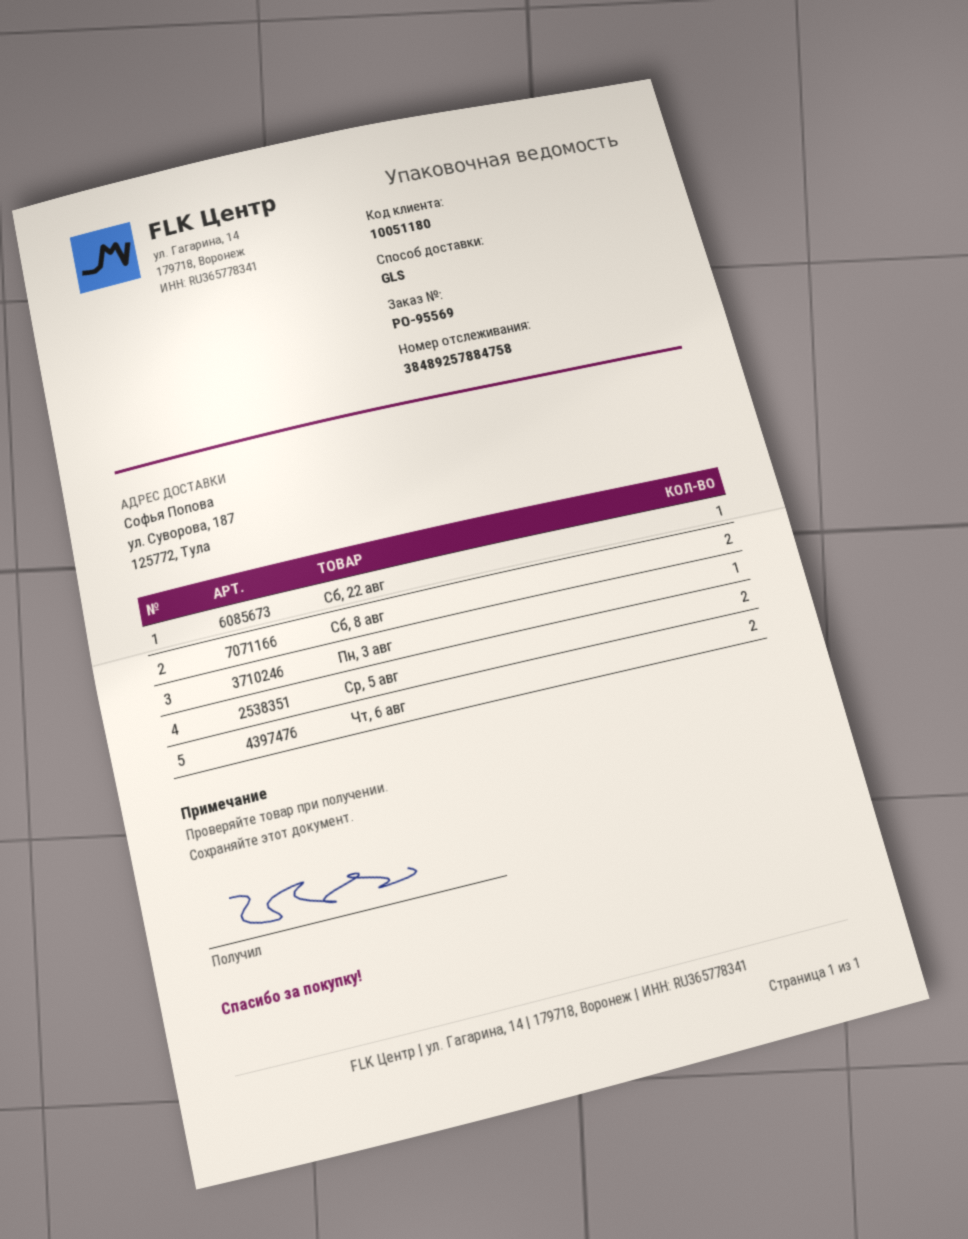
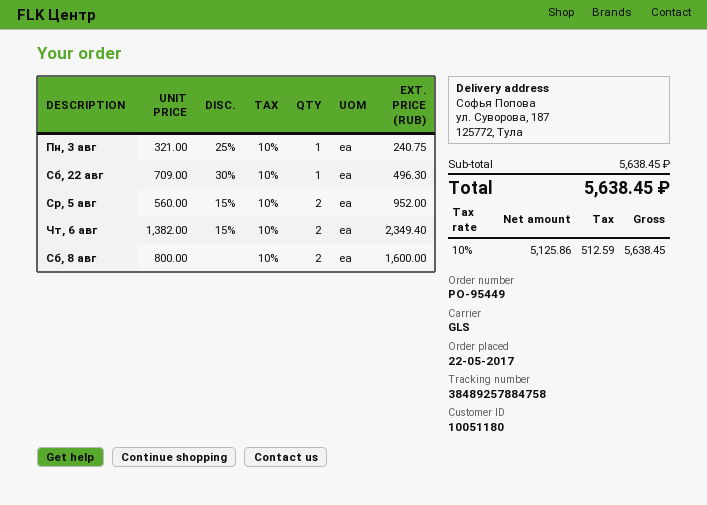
order number: PO-95569 -> PO-95449

